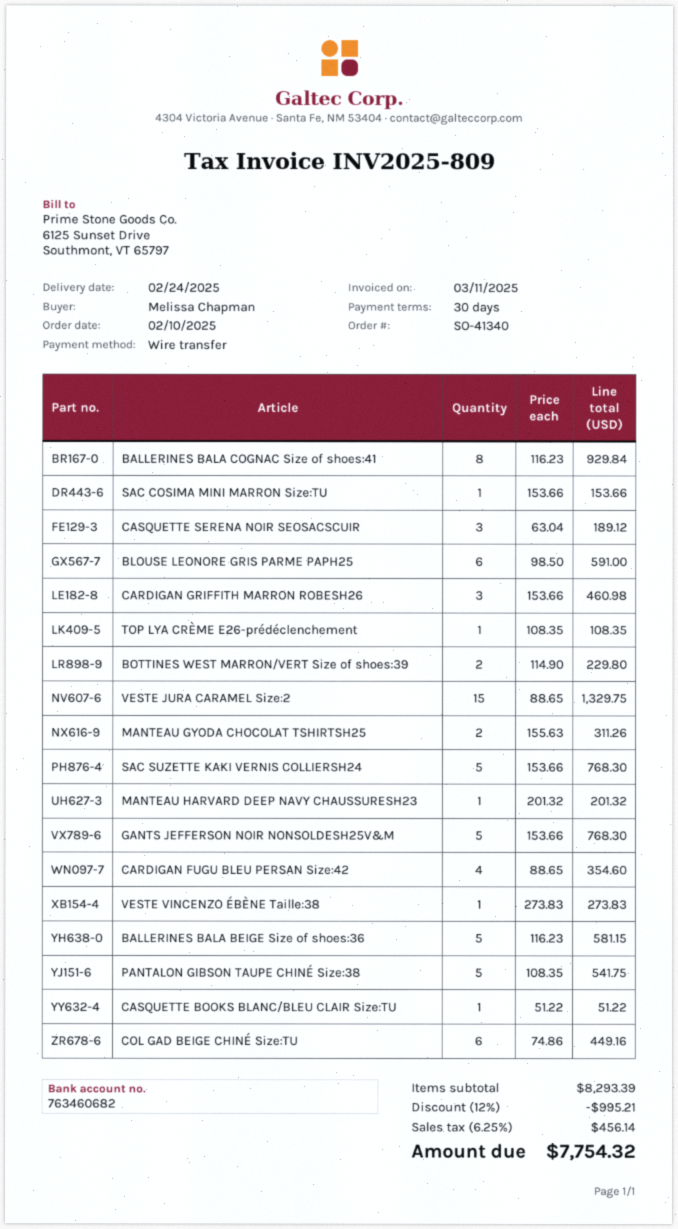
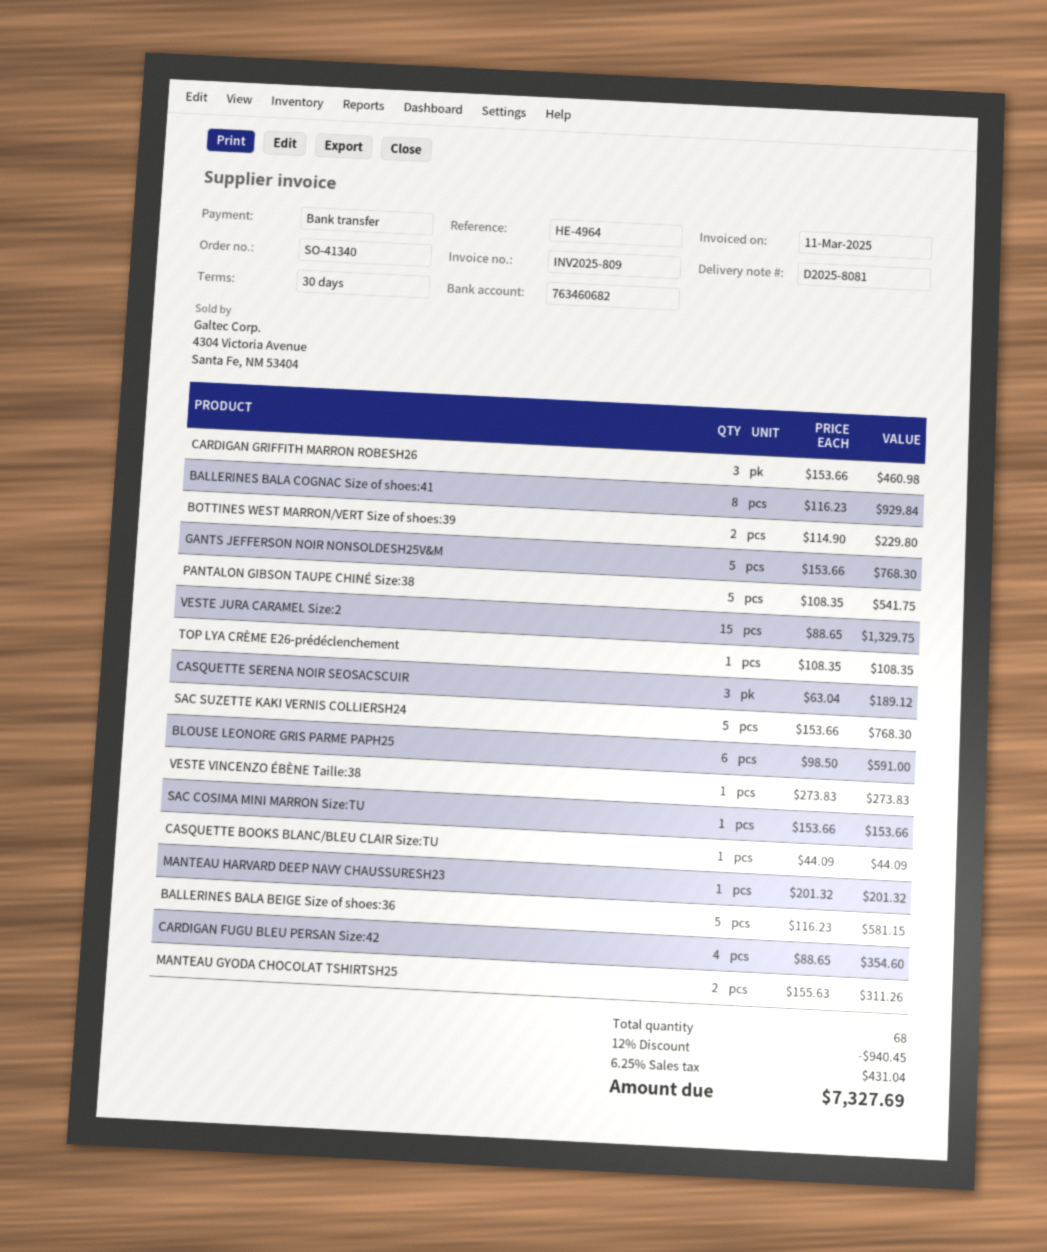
CASQUETTE BOOKS BLANC/BLEU CLAIR Size:TU: 1 x 51.22 = 51.22 -> 1 x 44.09 = 44.09
COL GAD BEIGE CHINÉ Size:TU: 6 x 74.86 = 449.16 -> none
discount: 12% = 995.21 -> 12% = 940.45
tax: 6.25% = 456.14 -> 6.25% = 431.04
total: 7754.32 -> 7327.69

